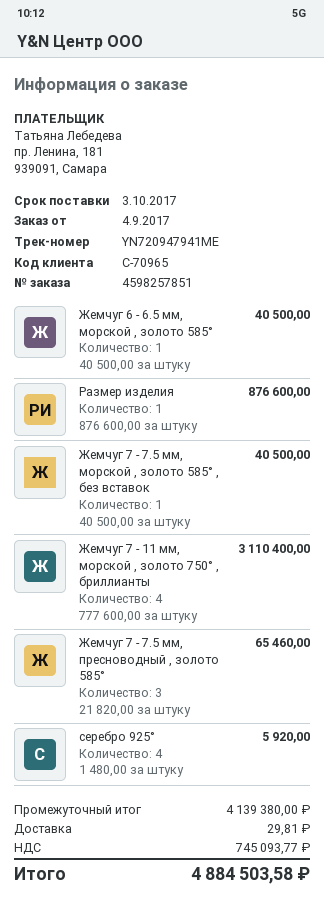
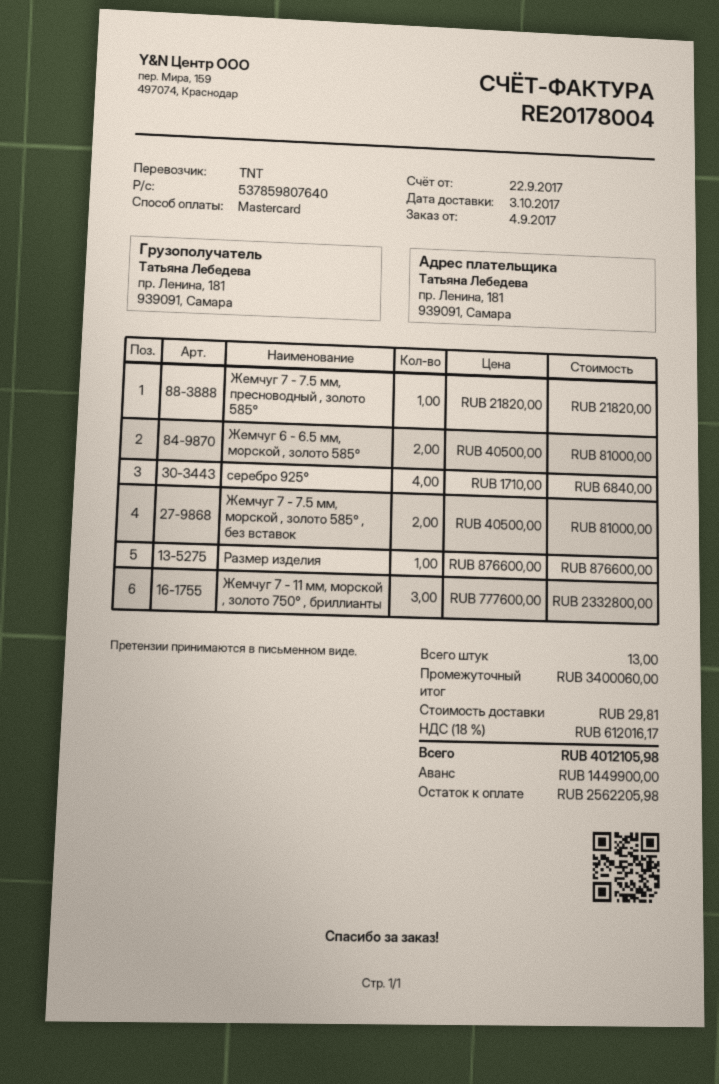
Жемчуг 6 - 6.5 мм, морской , золото 585°: 1 x 40500.00 = 40500.00 -> 2 x 40500.00 = 81000.00
Жемчуг 7 - 7.5 мм, морской , золото 585° , без вставок: 1 x 40500.00 = 40500.00 -> 2 x 40500.00 = 81000.00
Жемчуг 7 - 11 мм, морской , золото 750° , бриллианты: 4 x 777600.00 = 3110400.00 -> 3 x 777600.00 = 2332800.00
Жемчуг 7 - 7.5 мм, пресноводный , золото 585°: 3 x 21820.00 = 65460.00 -> 1 x 21820.00 = 21820.00
серебро 925°: 4 x 1480.00 = 5920.00 -> 4 x 1710.00 = 6840.00
subtotal: 4139380.00 -> 3400060.00
tax: 745093.77 -> 612016.17
total: 4884503.58 -> 4012105.98

